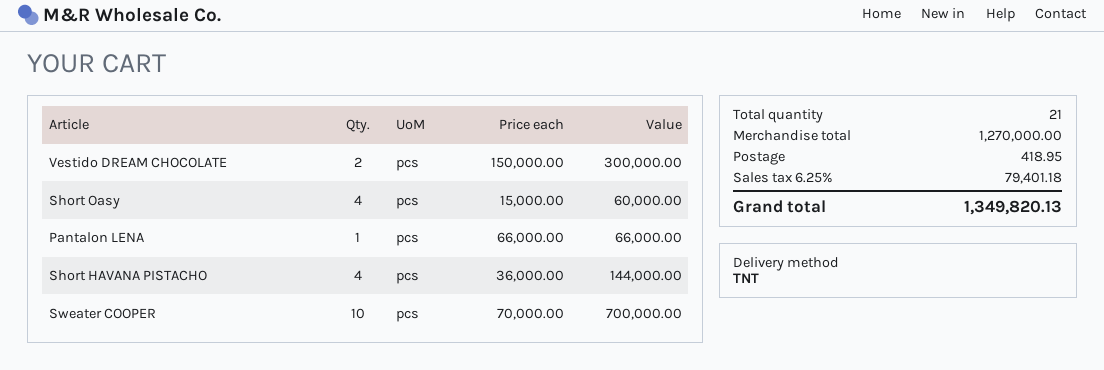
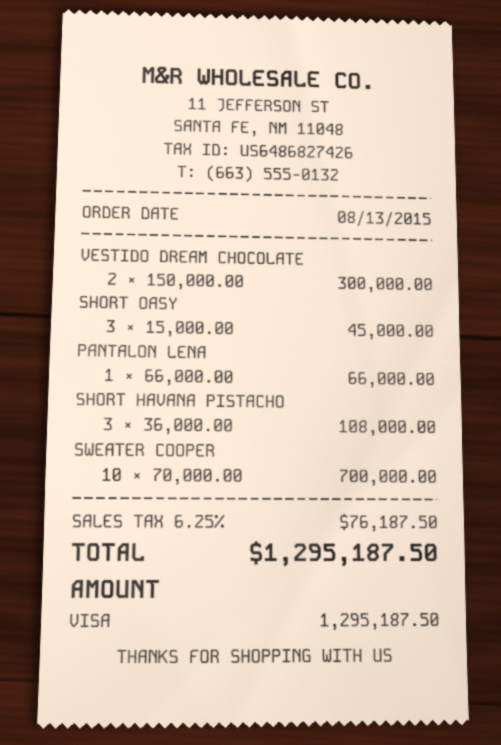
Short Oasy: 4 x 15000.00 = 60000.00 -> 3 x 15000.00 = 45000.00
Short HAVANA PISTACHO: 4 x 36000.00 = 144000.00 -> 3 x 36000.00 = 108000.00
shipping: 418.95 -> none
tax: 6.25% = 79401.18 -> 6.25% = 76187.50
total: 1349820.13 -> 1295187.50

